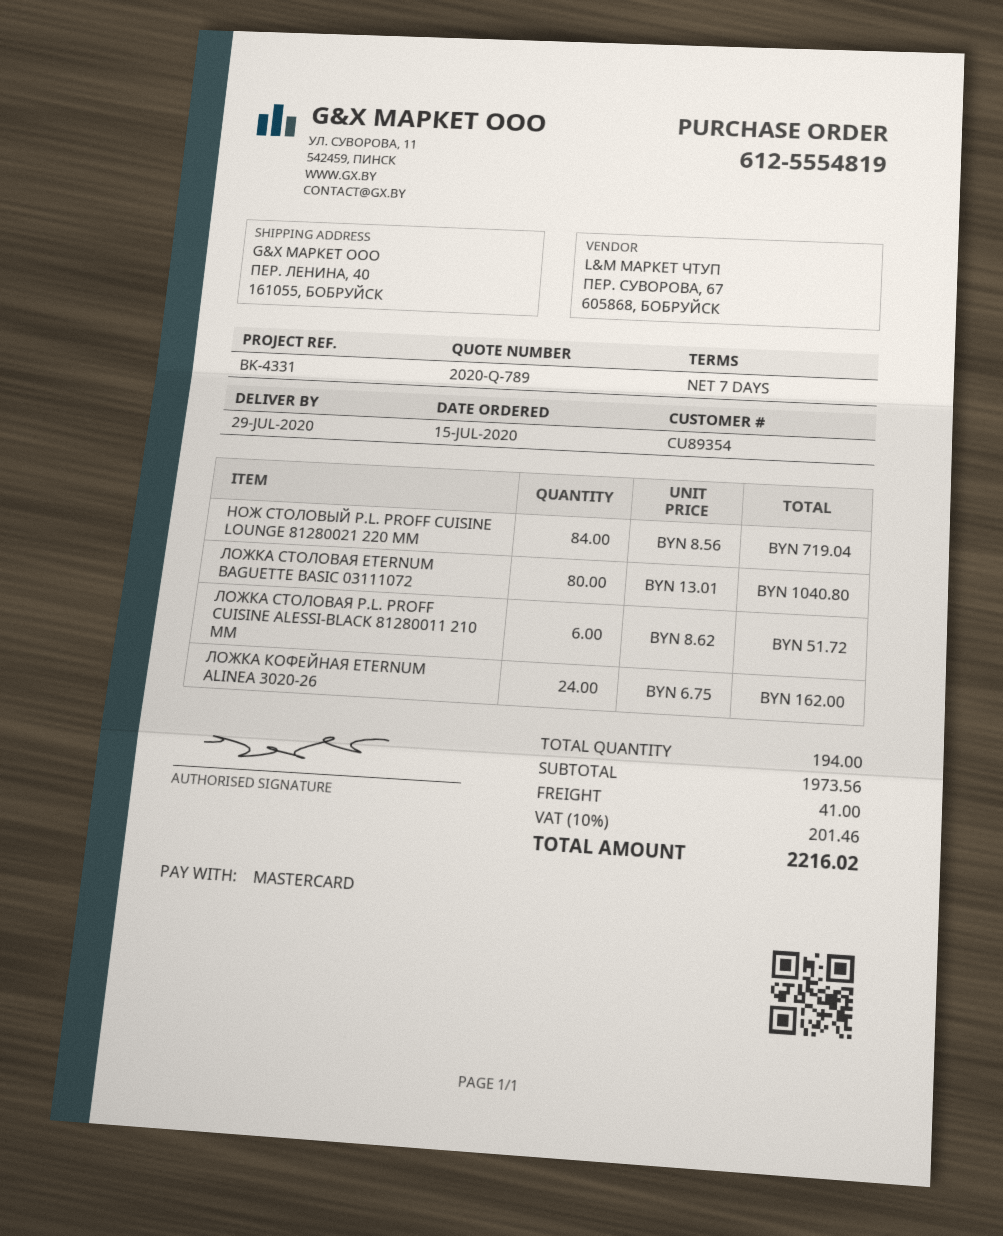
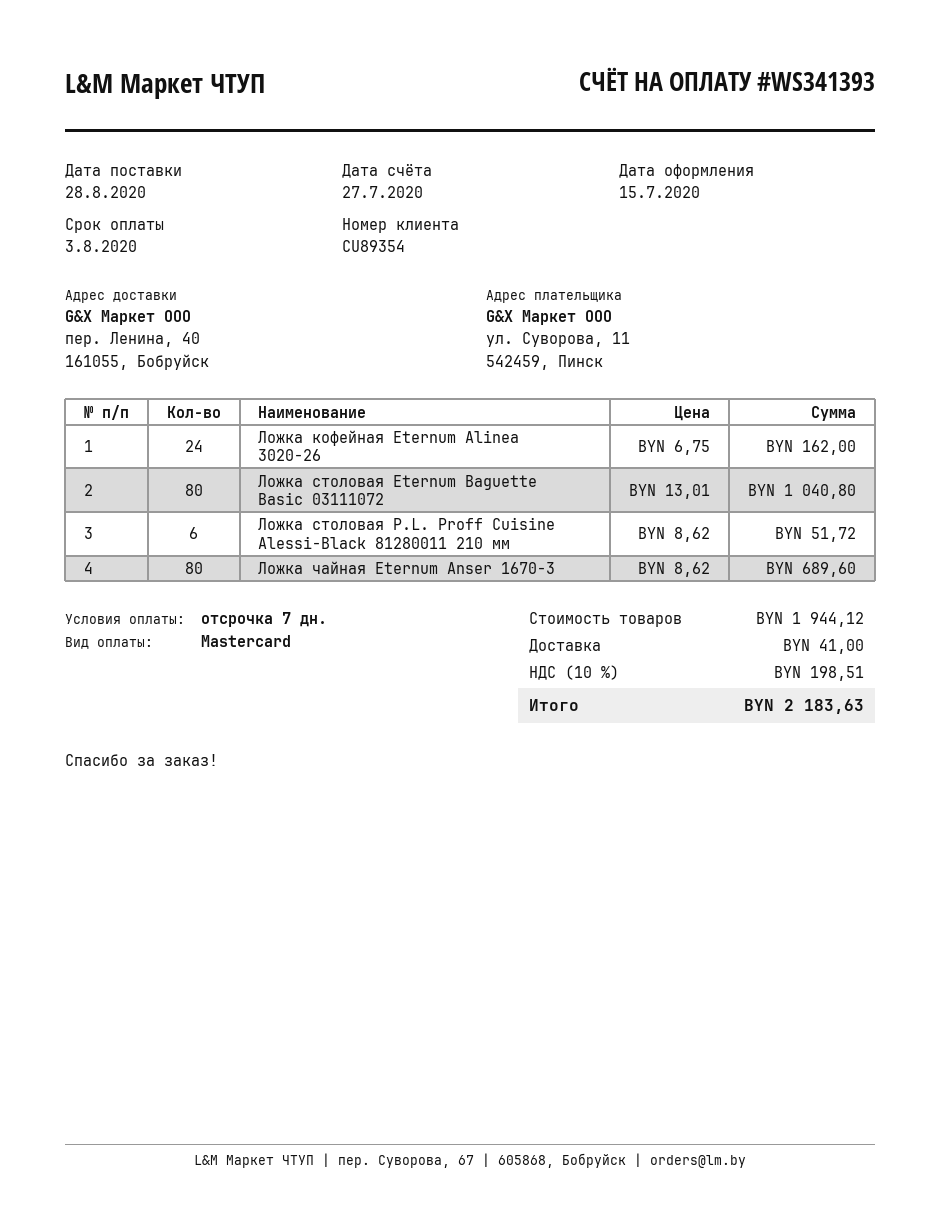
delivery date: 2020-07-29 -> 2020-08-28
НОЖ СТОЛОВЫЙ P.L. PROFF CUISINE LOUNGE 81280021 220 ММ: 84 x 8.56 = 719.04 -> none
Ложка чайная Eternum Anser 1670-3: none -> 80 x 8.62 = 689.60
subtotal: 1973.56 -> 1944.12
tax: 10% = 201.46 -> 10% = 198.51
total: 2216.02 -> 2183.63

